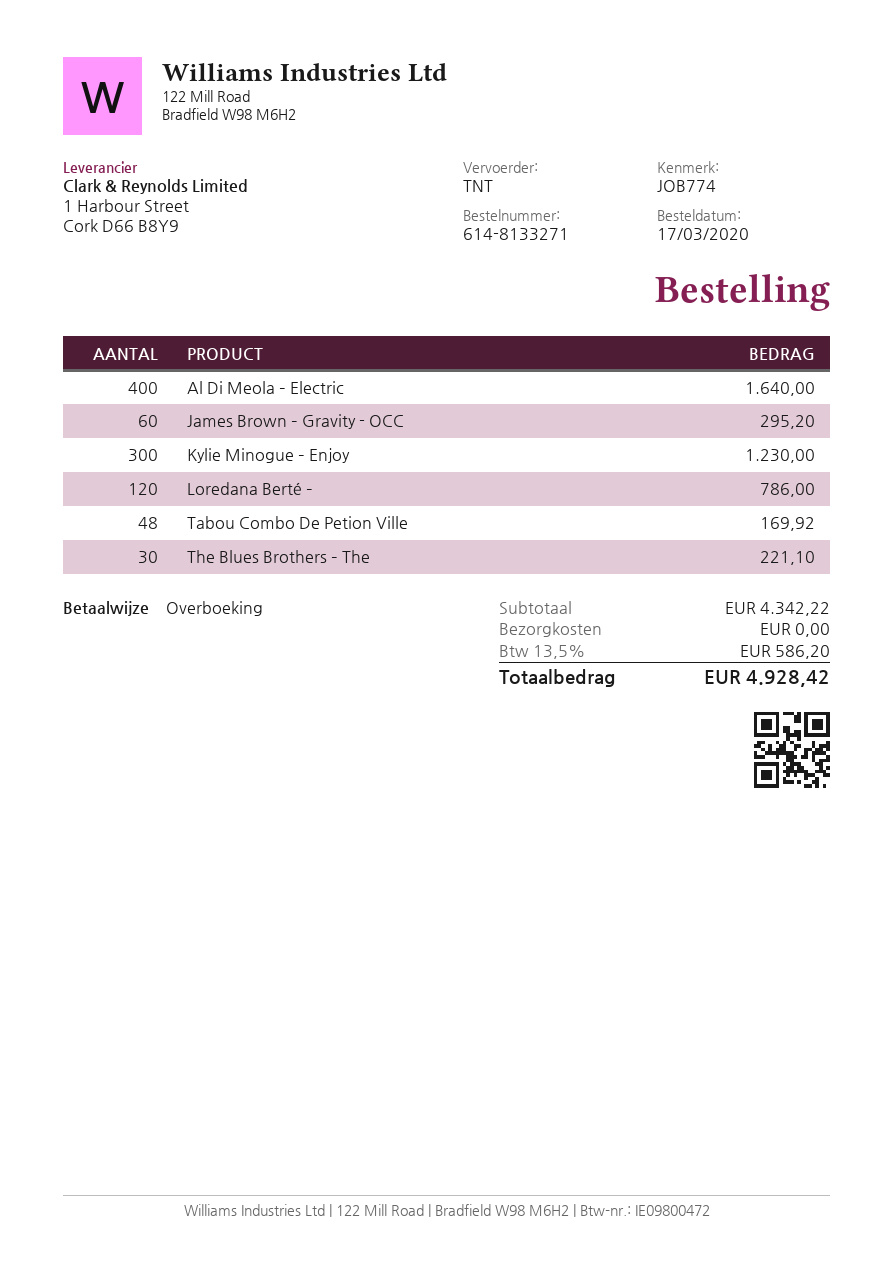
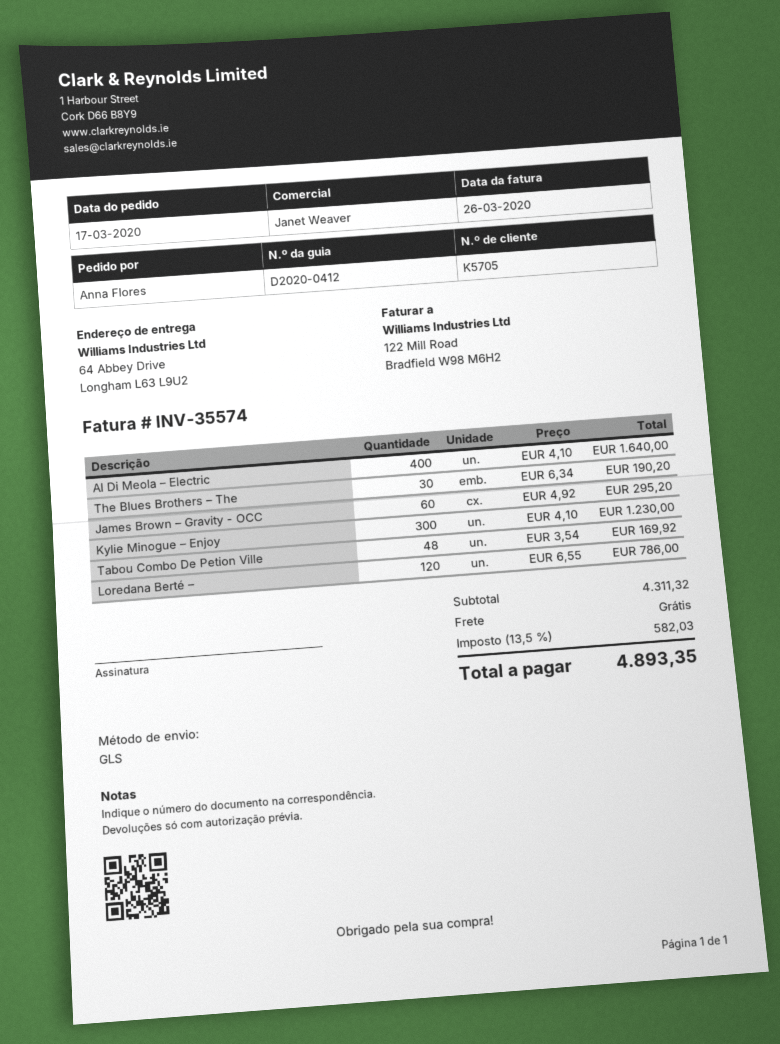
shipping method: TNT -> GLS
The Blues Brothers – The: 30 for 221.10 -> 30 for 190.20
subtotal: 4342.22 -> 4311.32
tax: 13.5% = 586.20 -> 13.5% = 582.03
total: 4928.42 -> 4893.35

